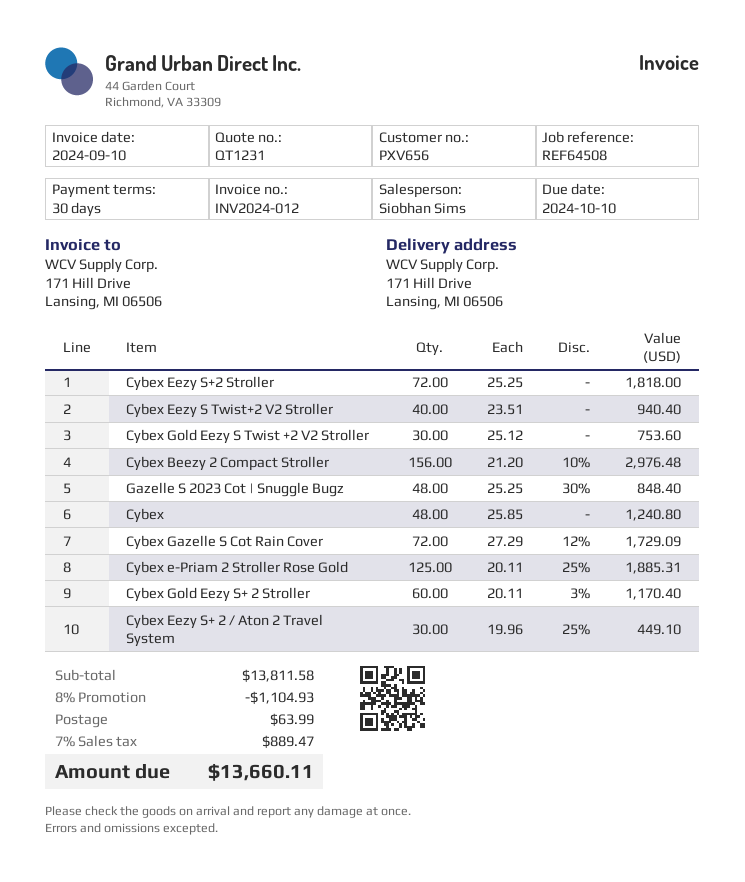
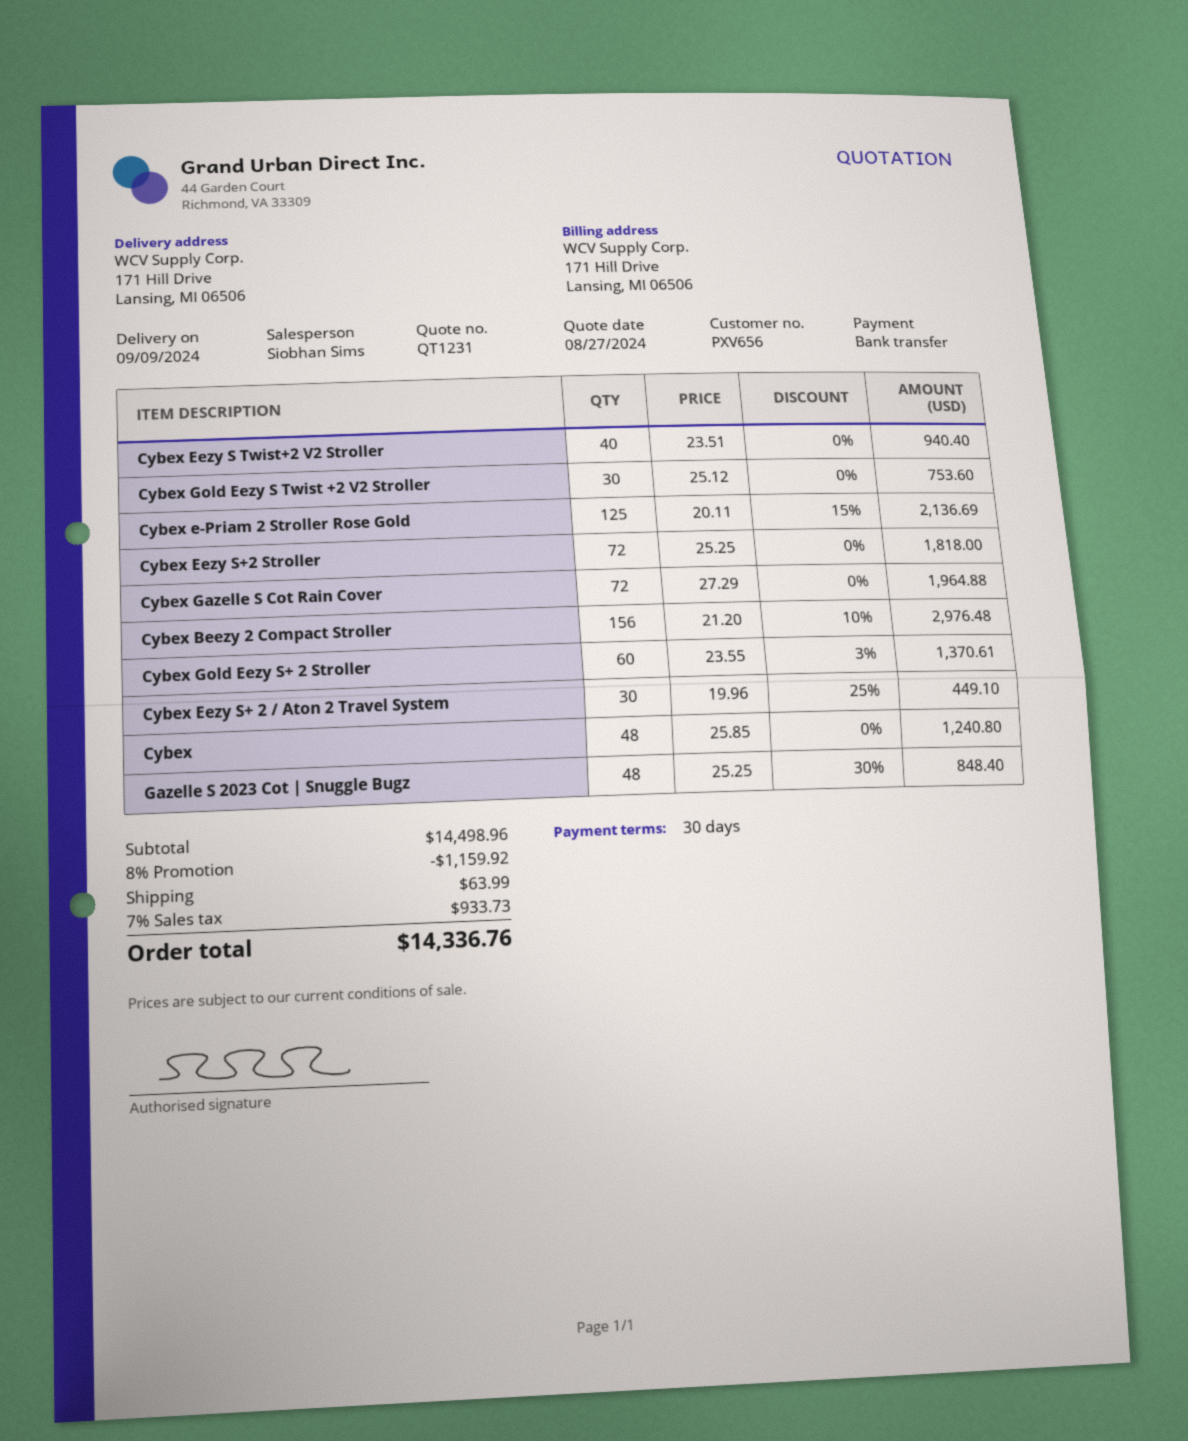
Cybex Gazelle S Cot Rain Cover: 72 x 27.29 - 12% = 1729.09 -> 72 x 27.29 = 1964.88
Cybex e-Priam 2 Stroller Rose Gold: 125 x 20.11 - 25% = 1885.31 -> 125 x 20.11 - 15% = 2136.69
Cybex Gold Eezy S+ 2 Stroller: 60 x 20.11 - 3% = 1170.40 -> 60 x 23.55 - 3% = 1370.61
subtotal: 13811.58 -> 14498.96
discount: 8% = 1104.93 -> 8% = 1159.92
tax: 7% = 889.47 -> 7% = 933.73
total: 13660.11 -> 14336.76

